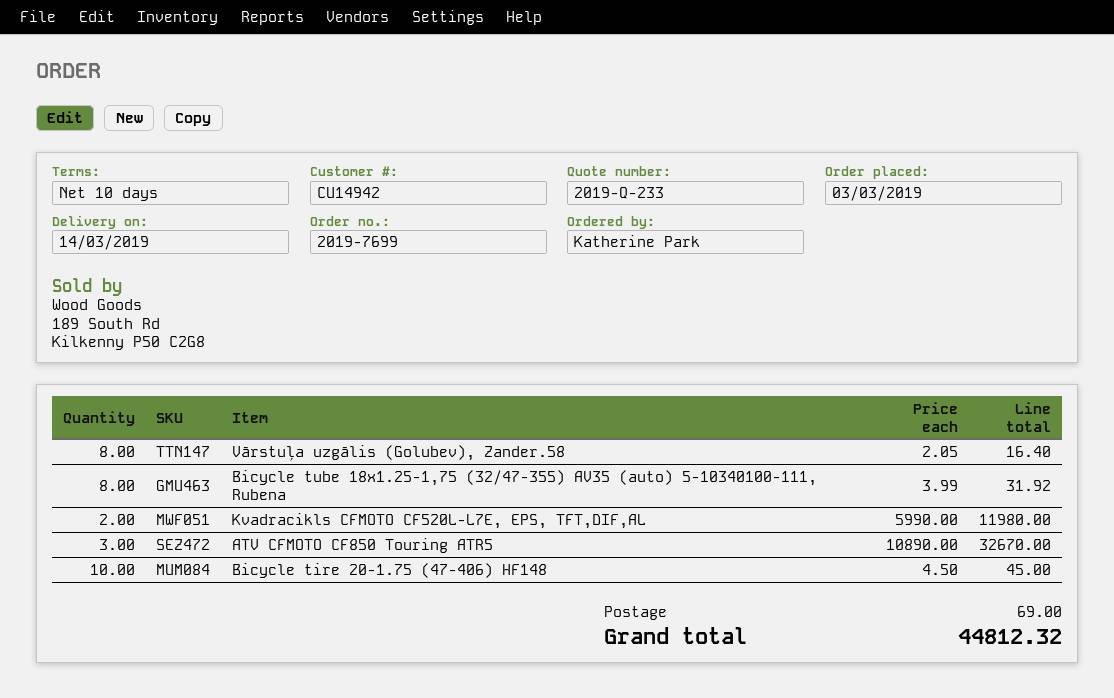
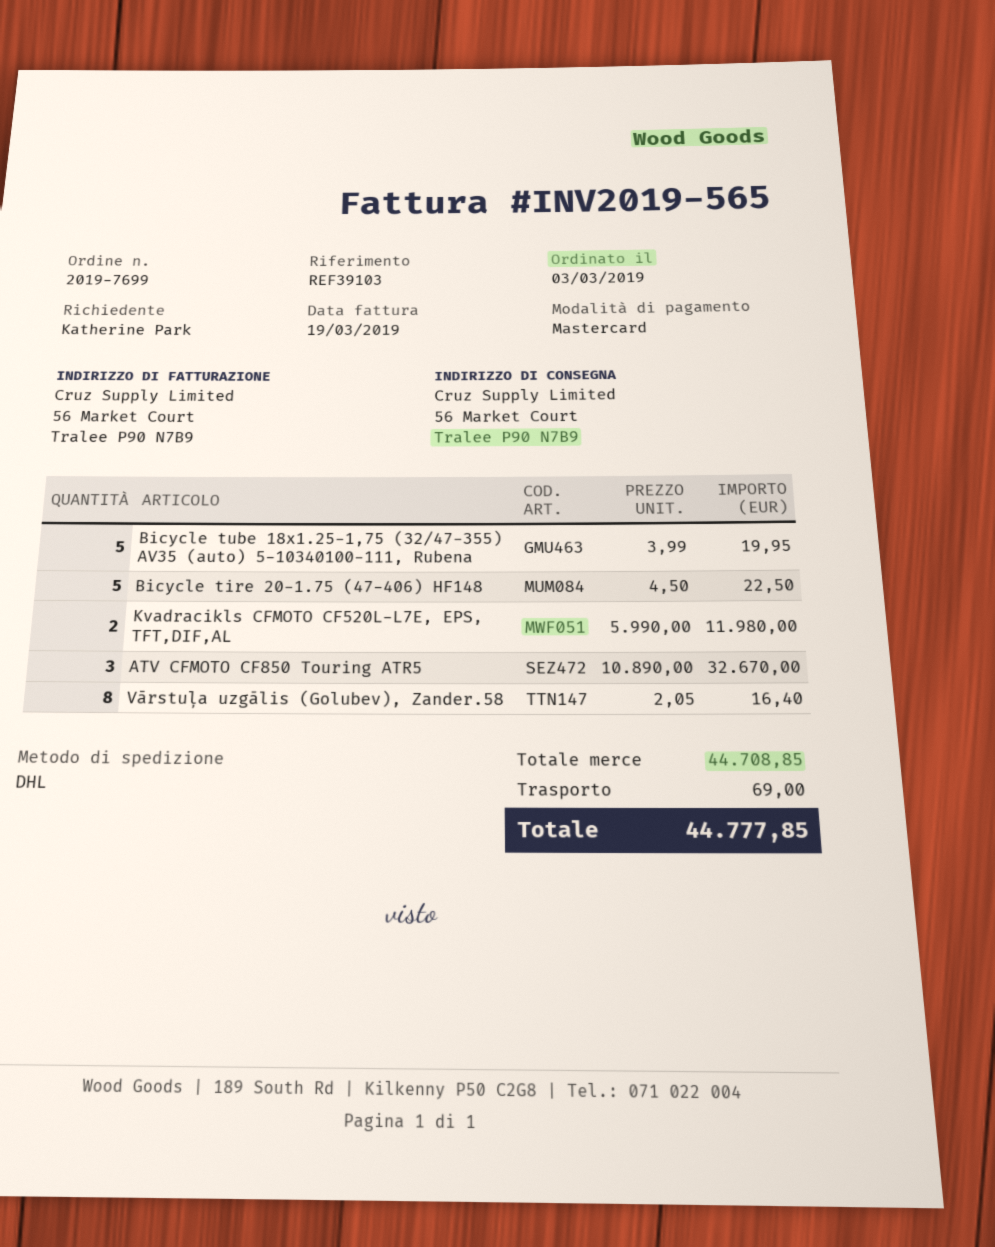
Bicycle tube 18x1.25-1,75 (32/47-355) AV35 (auto) 5-10340100-111, Rubena: 8 x 3.99 = 31.92 -> 5 x 3.99 = 19.95
Bicycle tire 20-1.75 (47-406) HF148: 10 x 4.50 = 45.00 -> 5 x 4.50 = 22.50
total: 44812.32 -> 44777.85

